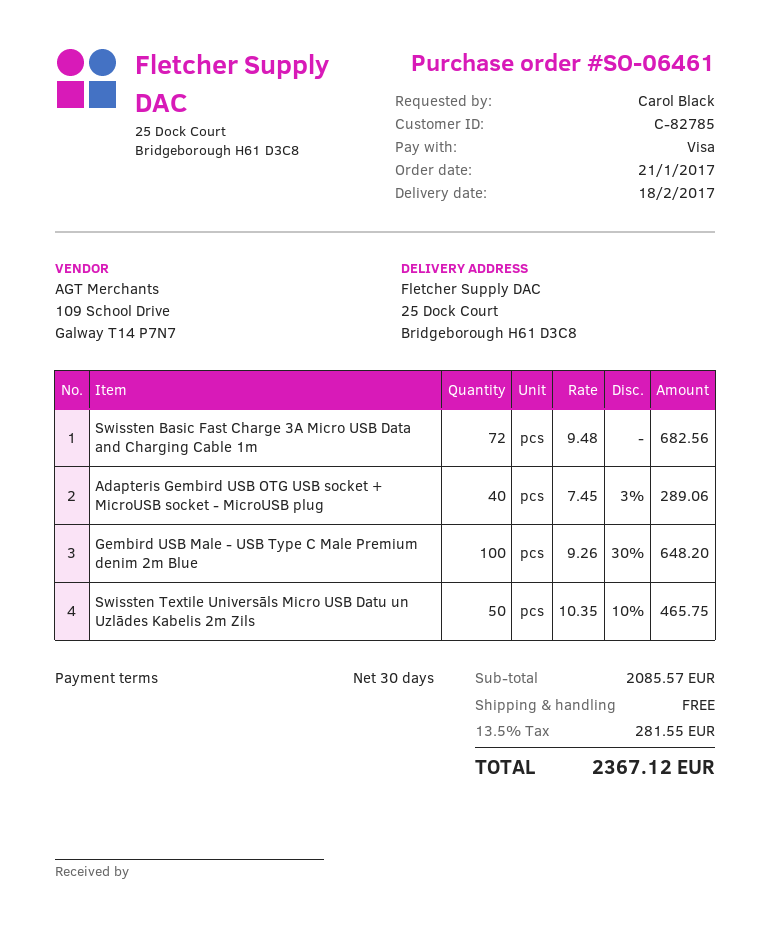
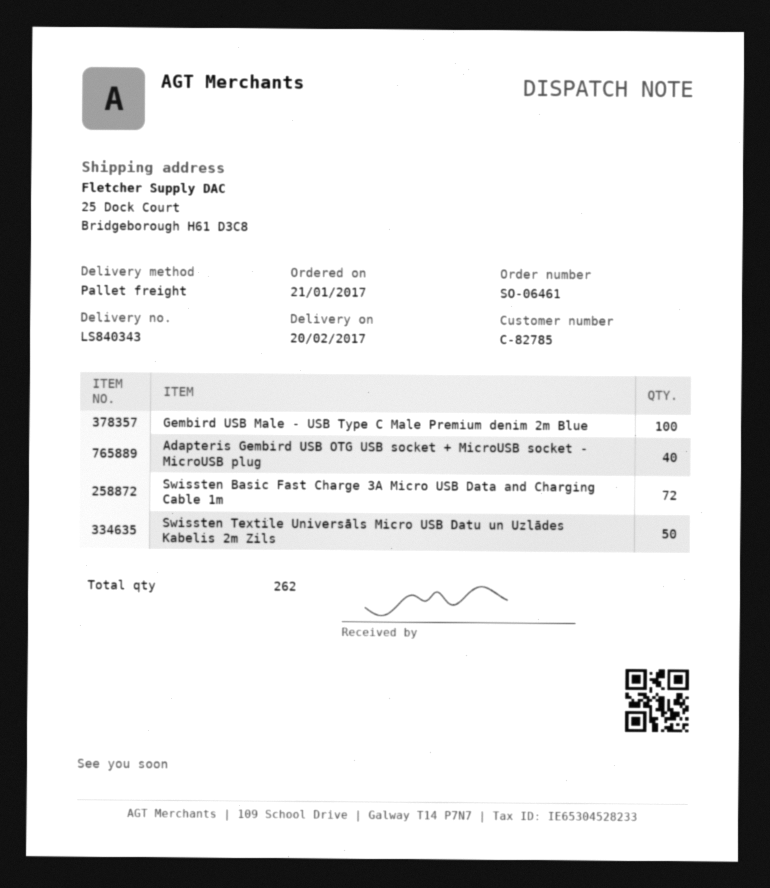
delivery date: 2017-02-18 -> 2017-02-20

